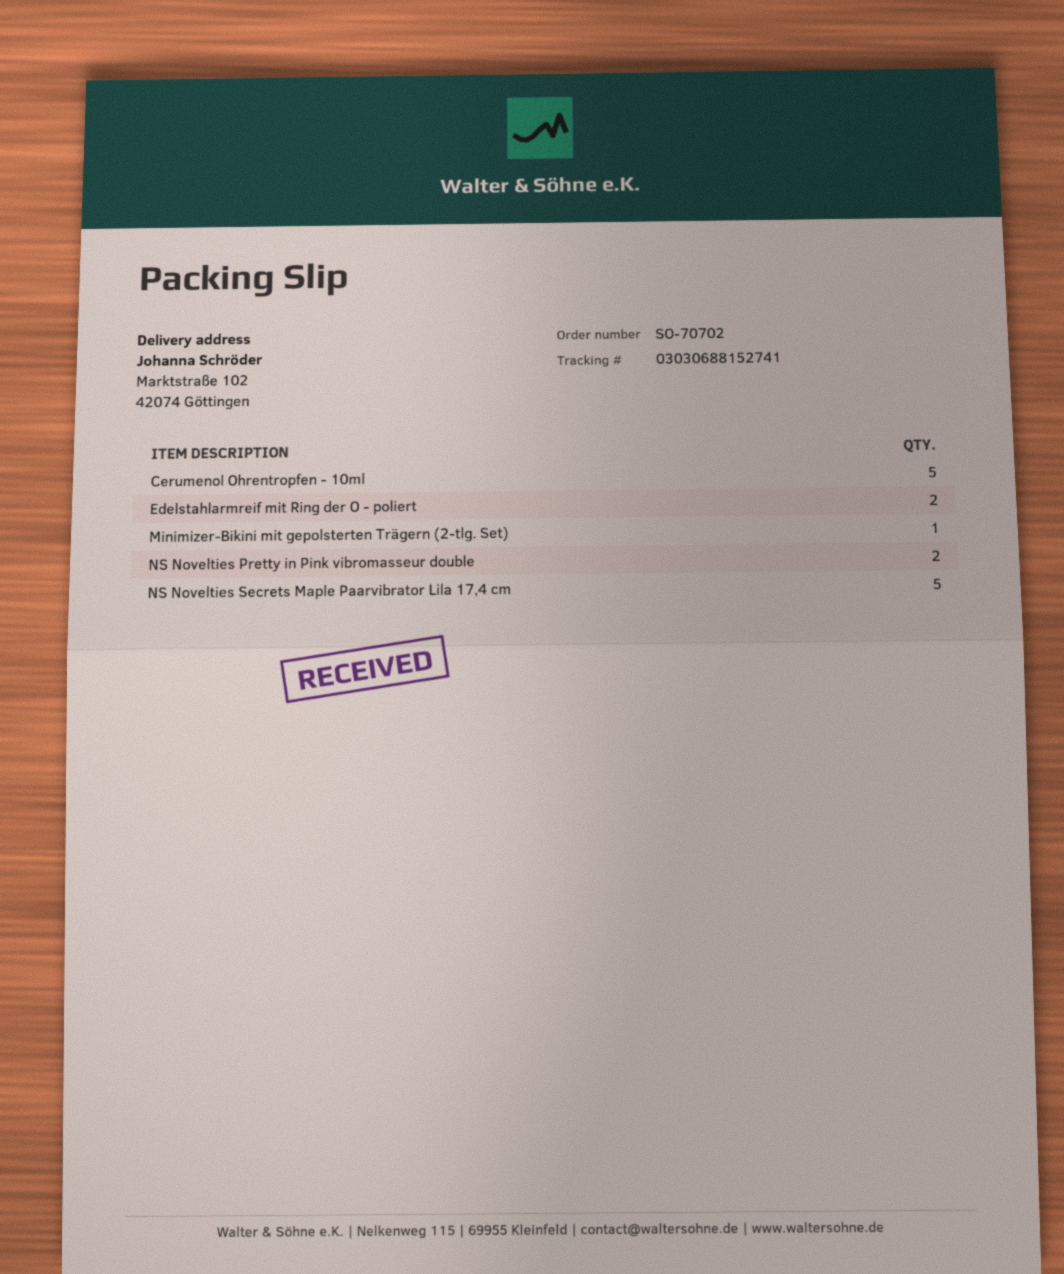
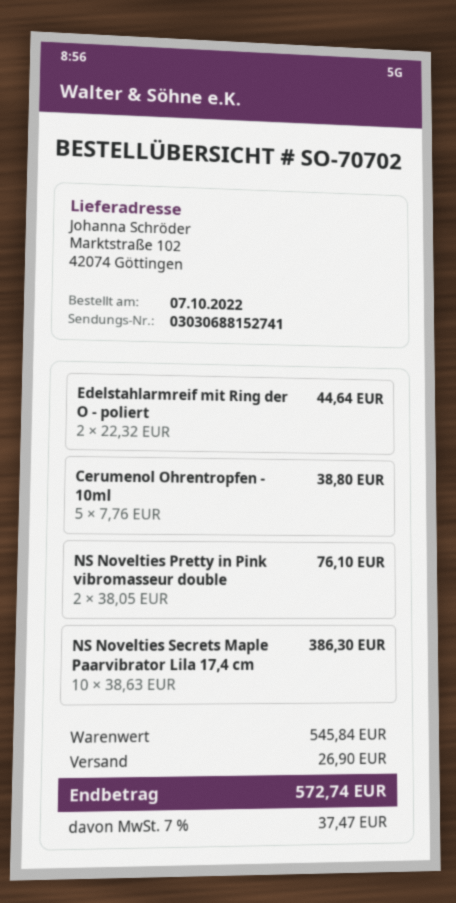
Minimizer-Bikini mit gepolsterten Trägern (2-tlg. Set): 1 -> none
NS Novelties Secrets Maple Paarvibrator Lila 17,4 cm: 5 -> 10

